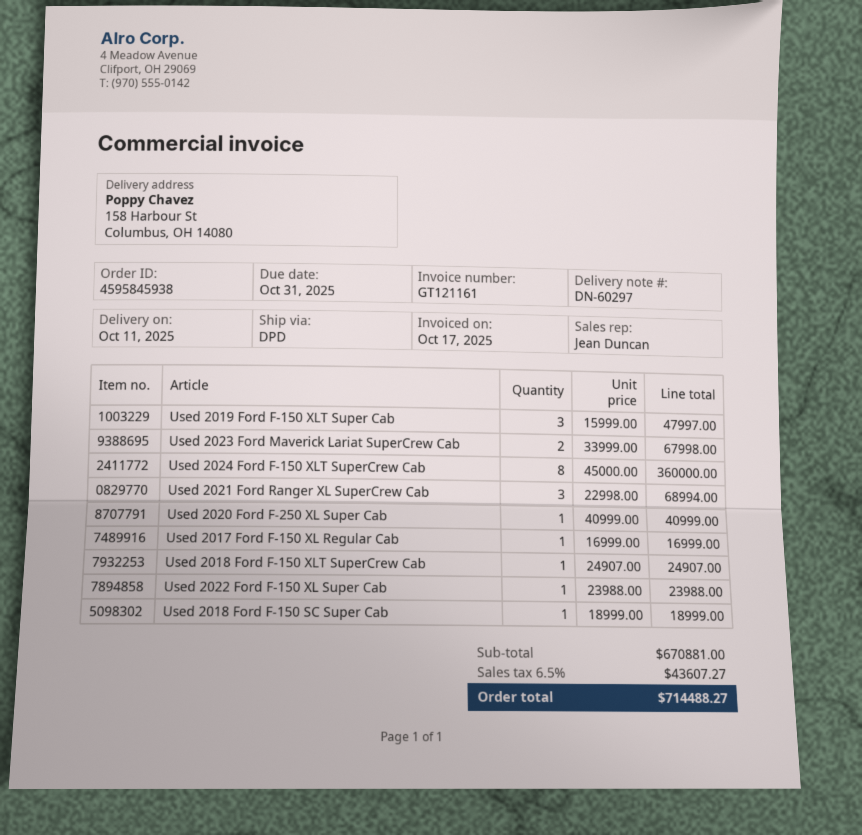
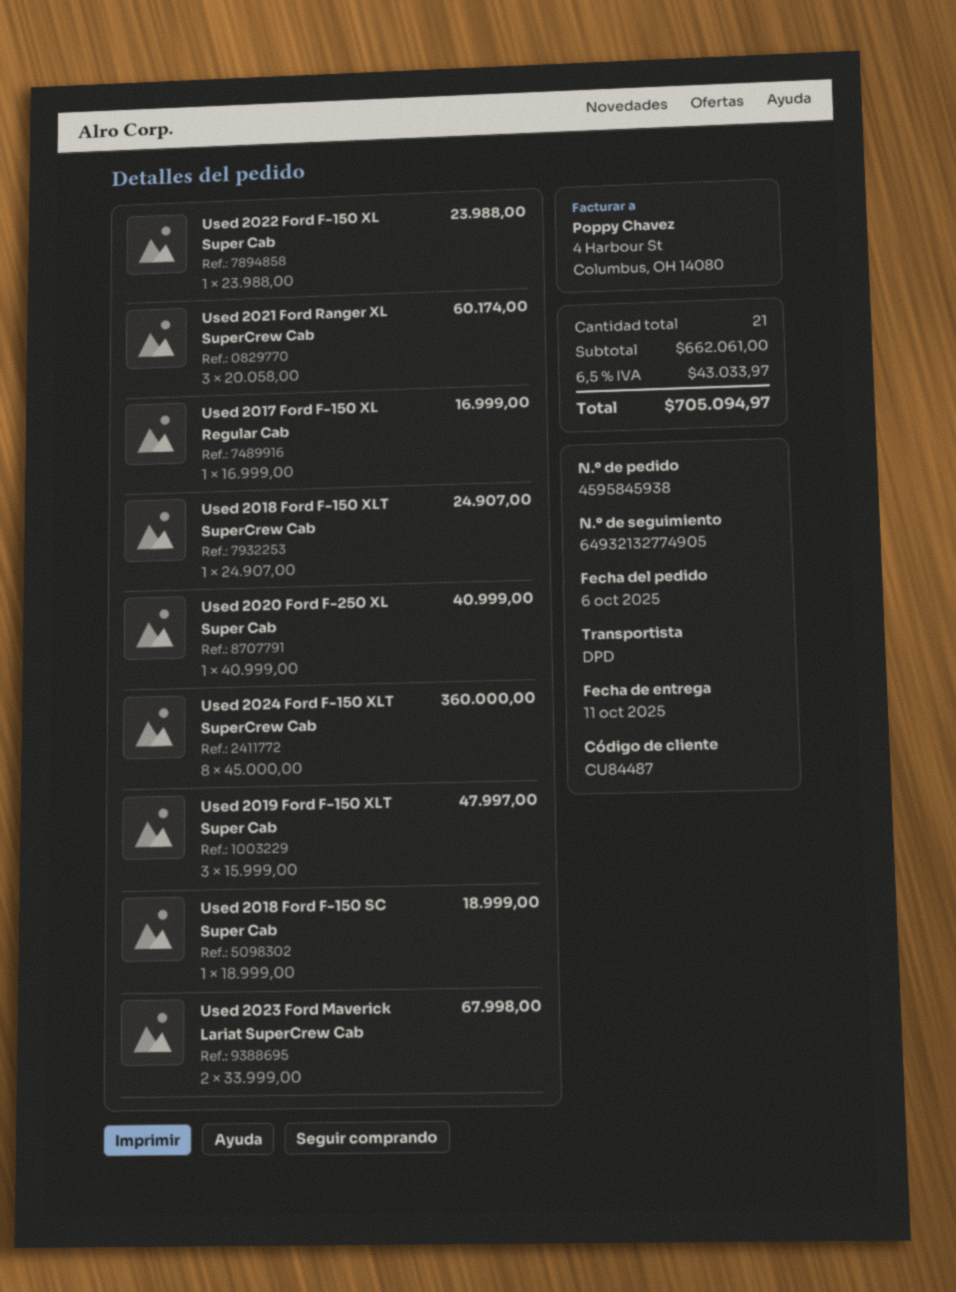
Used 2021 Ford Ranger XL SuperCrew Cab: 3 x 22998.00 = 68994.00 -> 3 x 20058.00 = 60174.00
subtotal: 670881.00 -> 662061.00
tax: 6.5% = 43607.27 -> 6.5% = 43033.97
total: 714488.27 -> 705094.97

